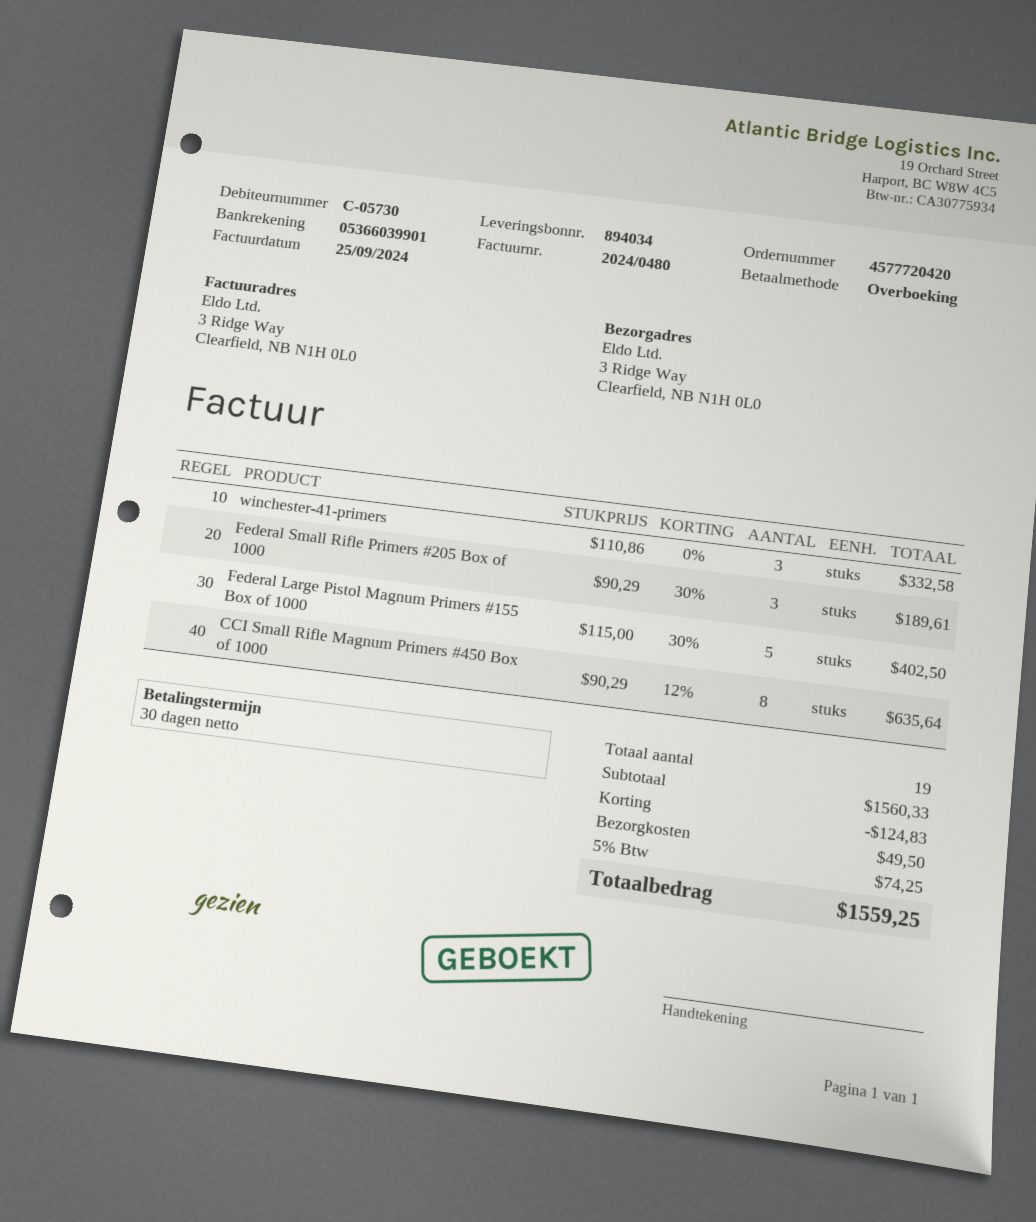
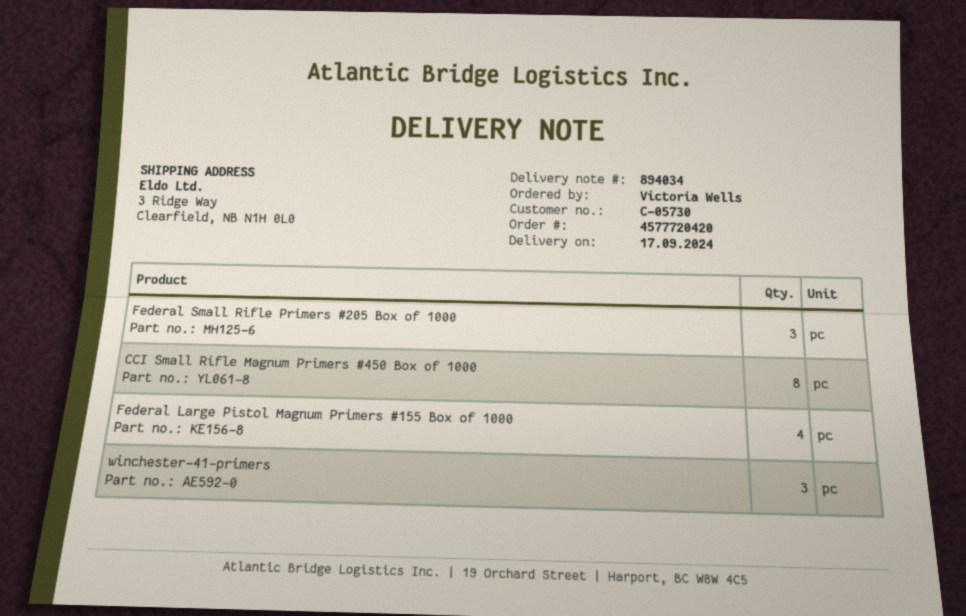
Federal Large Pistol Magnum Primers #155 Box of 1000: 5 -> 4

